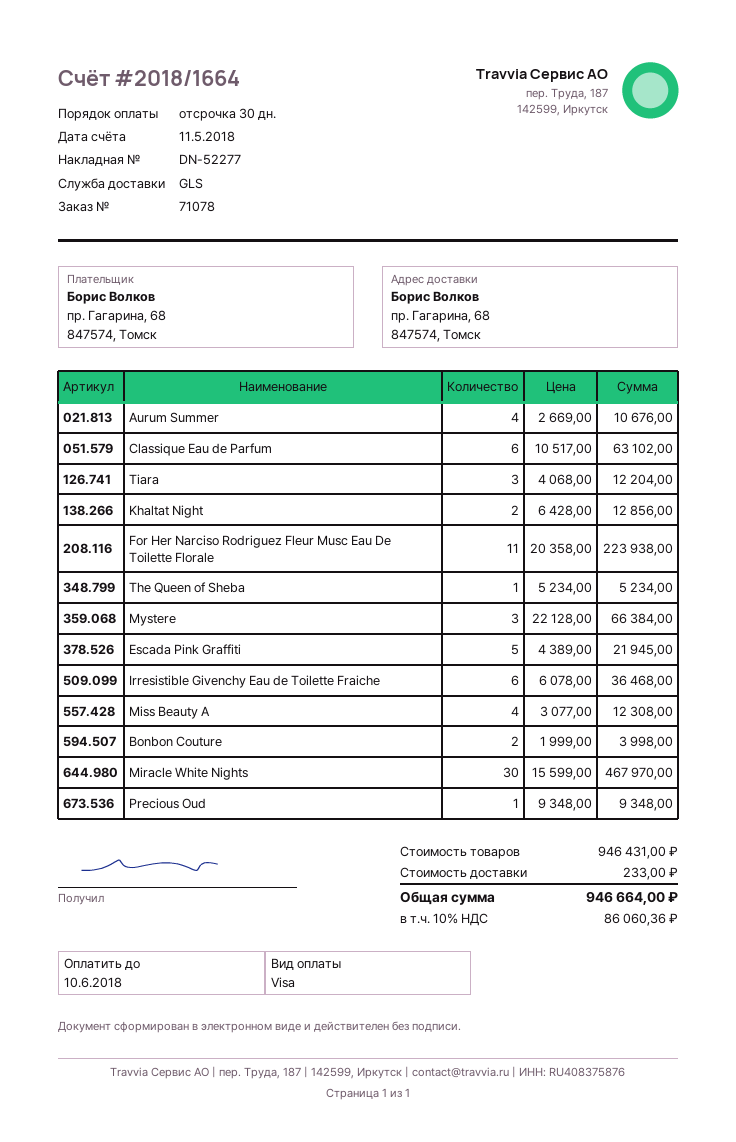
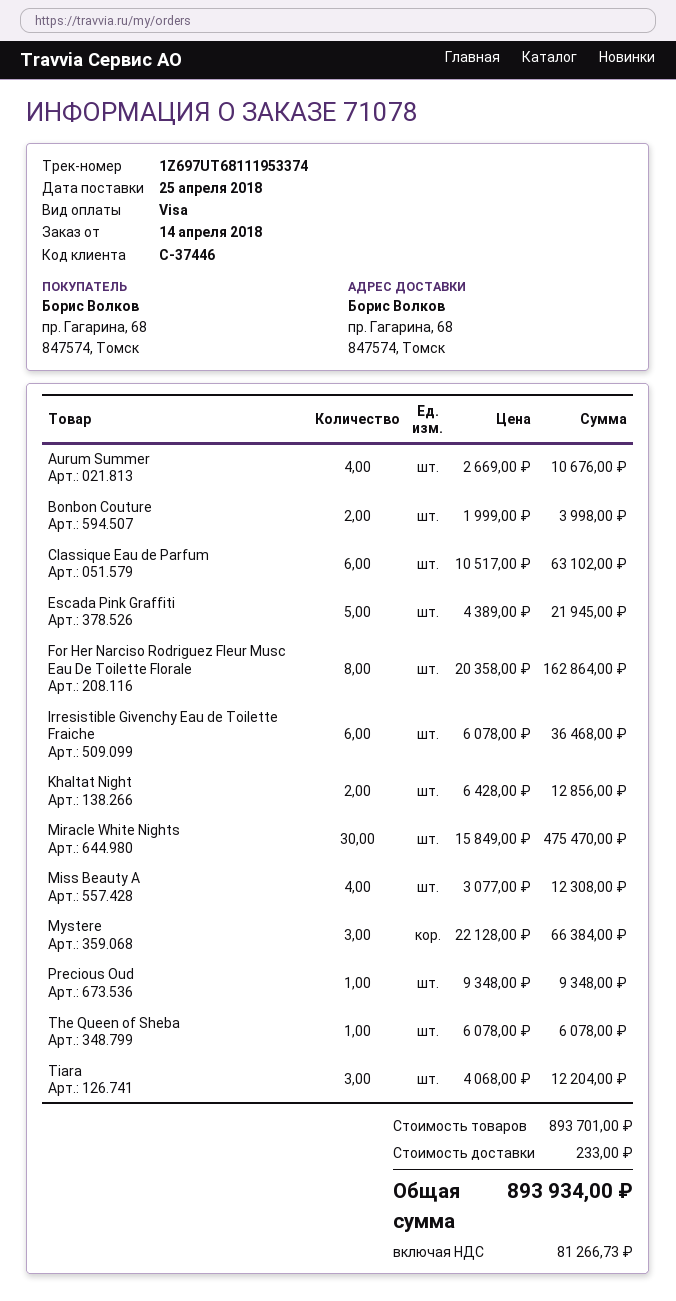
For Her Narciso Rodriguez Fleur Musc Eau De Toilette Florale: 11 x 20358.00 = 223938.00 -> 8 x 20358.00 = 162864.00
The Queen of Sheba: 1 x 5234.00 = 5234.00 -> 1 x 6078.00 = 6078.00
Miracle White Nights: 30 x 15599.00 = 467970.00 -> 30 x 15849.00 = 475470.00
subtotal: 946431.00 -> 893701.00
tax: 86060.36 -> 81266.73
total: 946664.00 -> 893934.00

